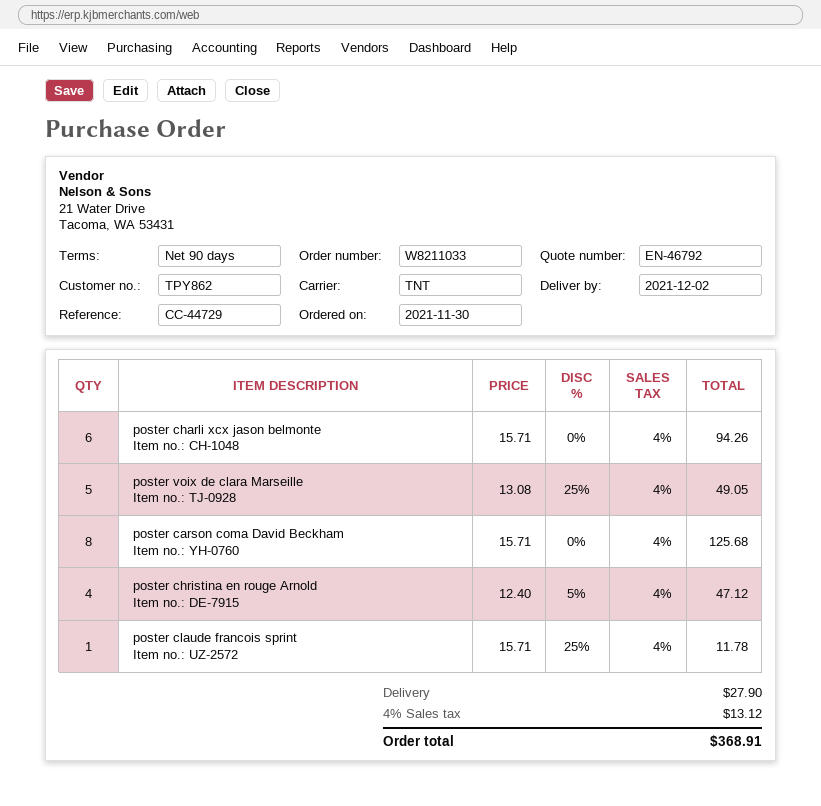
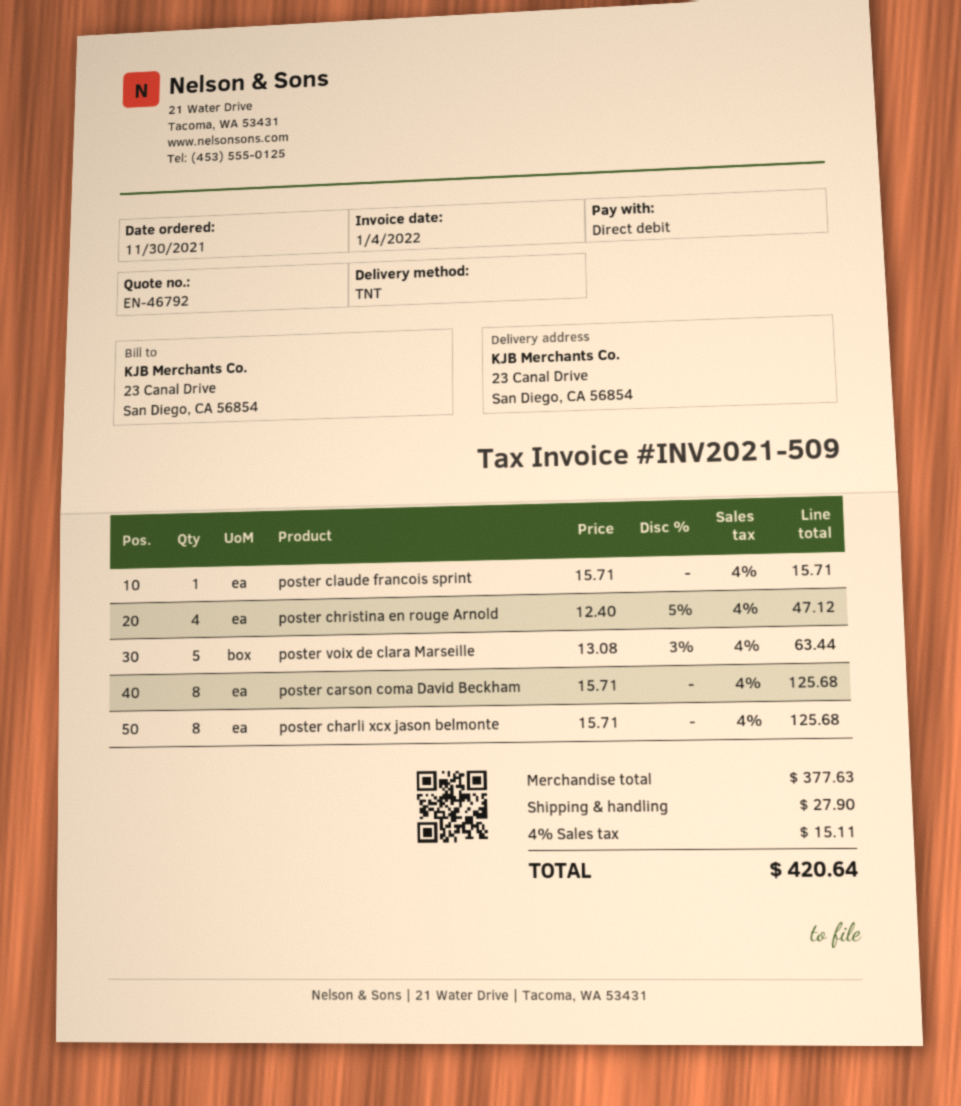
poster charli xcx jason belmonte: 6 x 15.71 = 94.26 -> 8 x 15.71 = 125.68
poster voix de clara Marseille: 5 x 13.08 - 25% = 49.05 -> 5 x 13.08 - 3% = 63.44
poster claude francois sprint: 1 x 15.71 - 25% = 11.78 -> 1 x 15.71 = 15.71
tax: 4% = 13.12 -> 4% = 15.11
total: 368.91 -> 420.64

